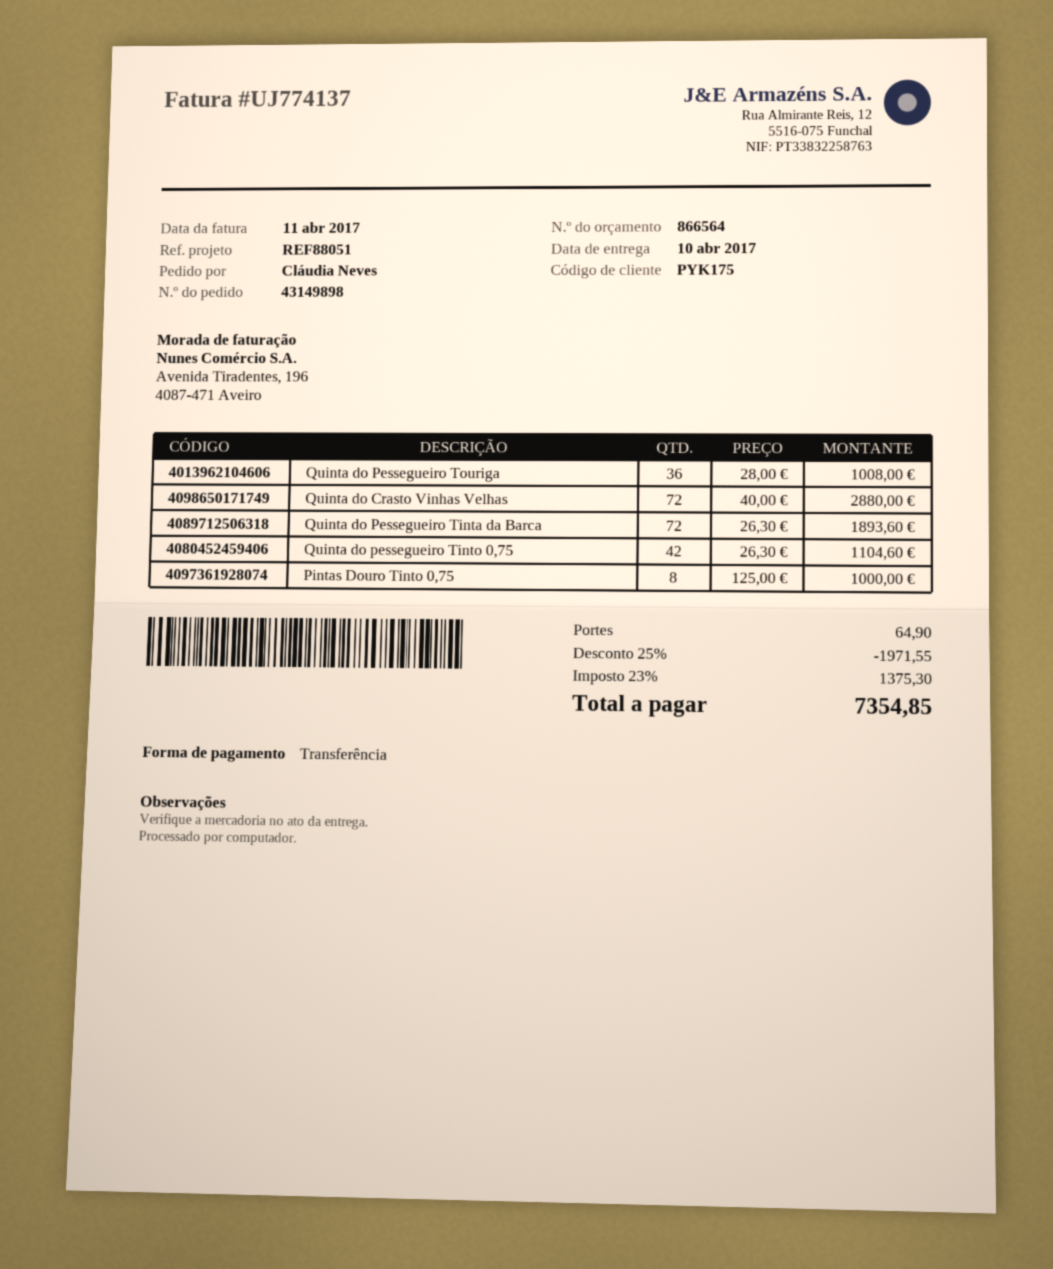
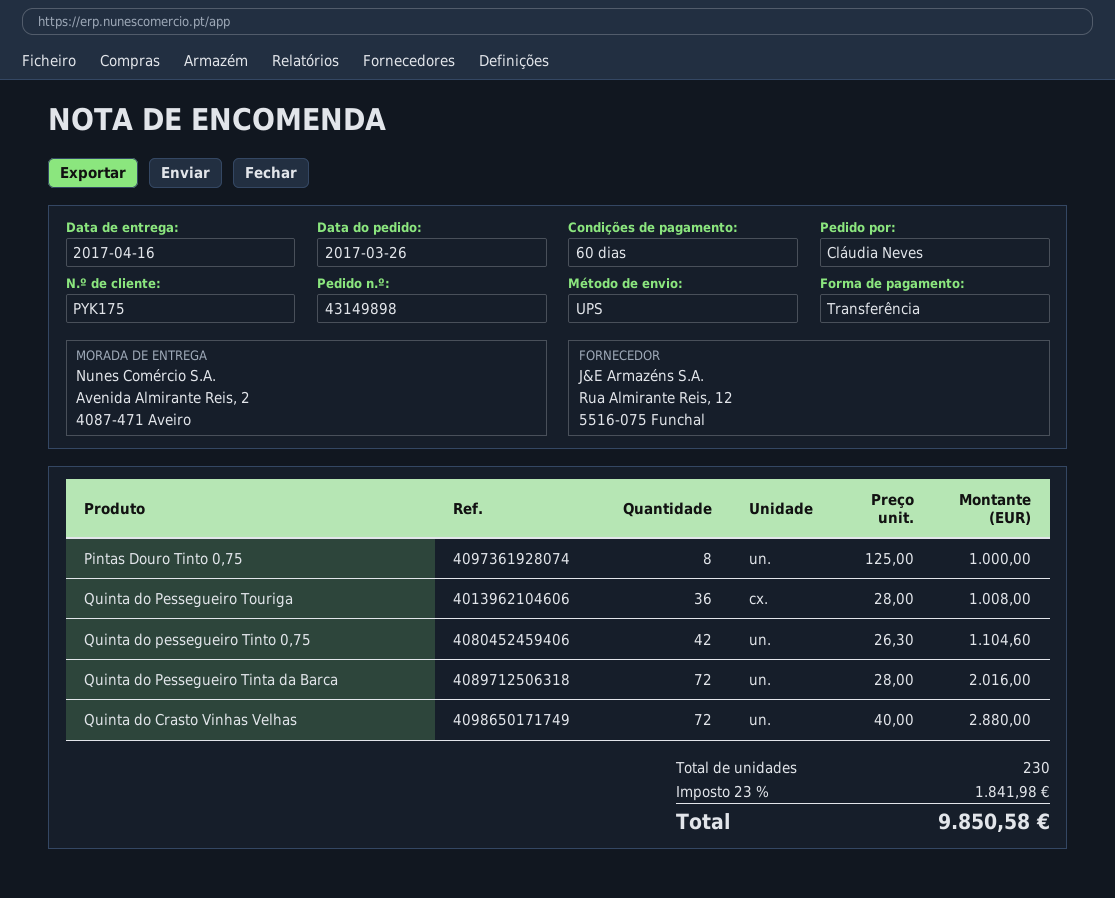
delivery date: 2017-04-10 -> 2017-04-16
Quinta do Pessegueiro Tinta da Barca: 72 x 26.30 = 1893.60 -> 72 x 28.00 = 2016.00
discount: 25% = 1971.55 -> none
shipping: 64.90 -> none
tax: 23% = 1375.30 -> 23% = 1841.98
total: 7354.85 -> 9850.58

